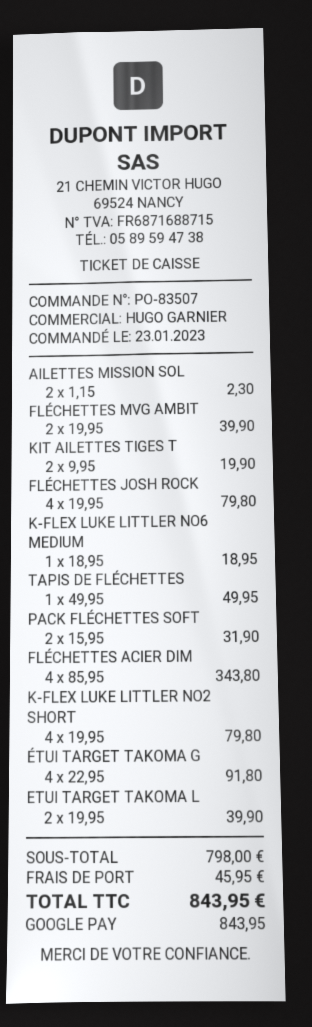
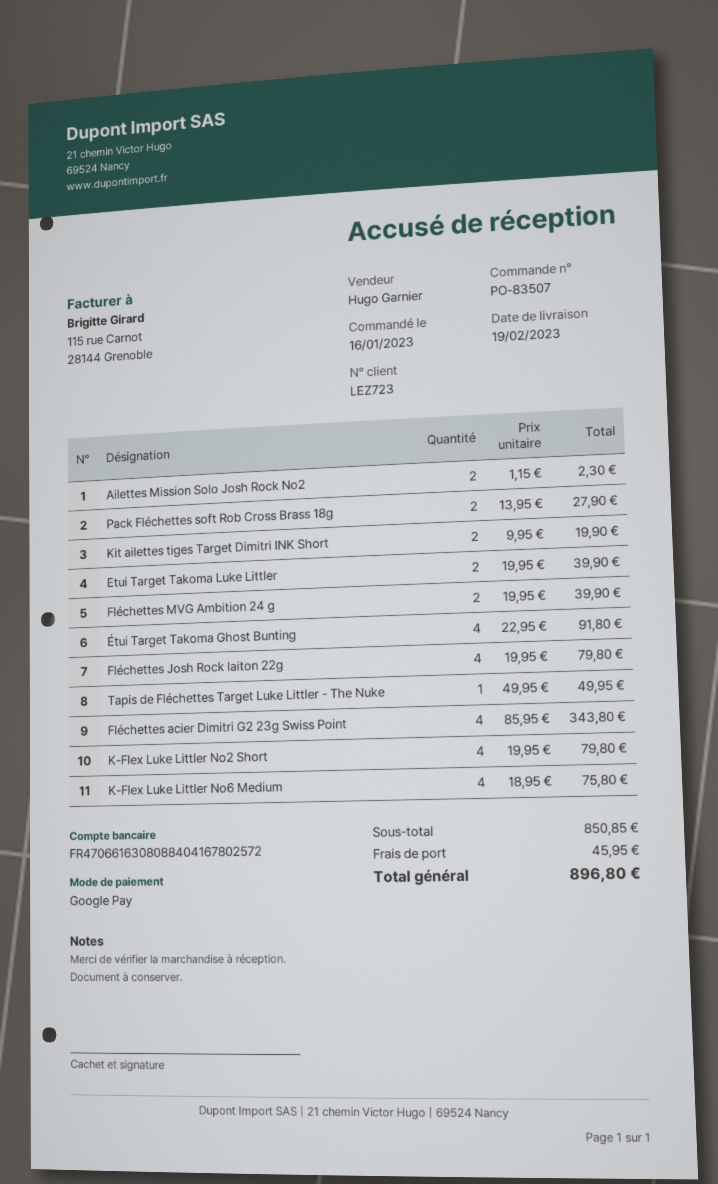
order date: 2023-01-23 -> 2023-01-16
K-FLEX LUKE LITTLER NO6 MEDIUM: 1 x 18.95 = 18.95 -> 4 x 18.95 = 75.80
PACK FLÉCHETTES SOFT: 2 x 15.95 = 31.90 -> 2 x 13.95 = 27.90
subtotal: 798.00 -> 850.85
total: 843.95 -> 896.80

